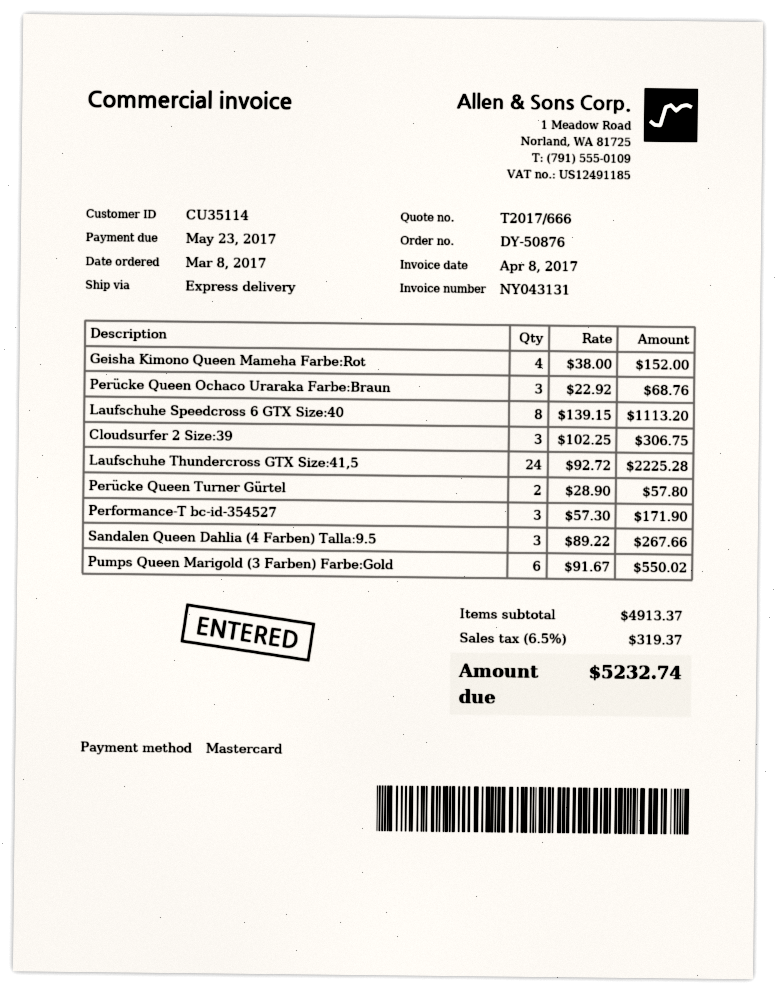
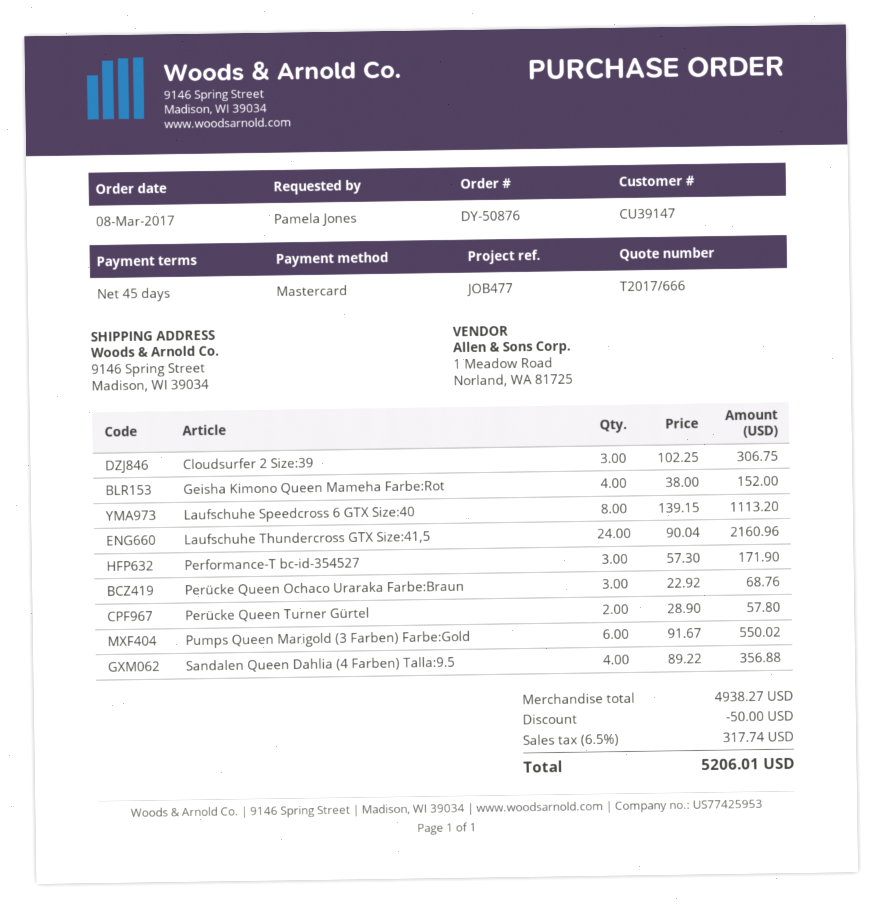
customer number: CU35114 -> CU39147
Laufschuhe Thundercross GTX Size:41,5: 24 x 92.72 = 2225.28 -> 24 x 90.04 = 2160.96
Sandalen Queen Dahlia (4 Farben) Talla:9.5: 3 x 89.22 = 267.66 -> 4 x 89.22 = 356.88
subtotal: 4913.37 -> 4938.27
discount: none -> 50.00
tax: 6.5% = 319.37 -> 6.5% = 317.74
total: 5232.74 -> 5206.01

